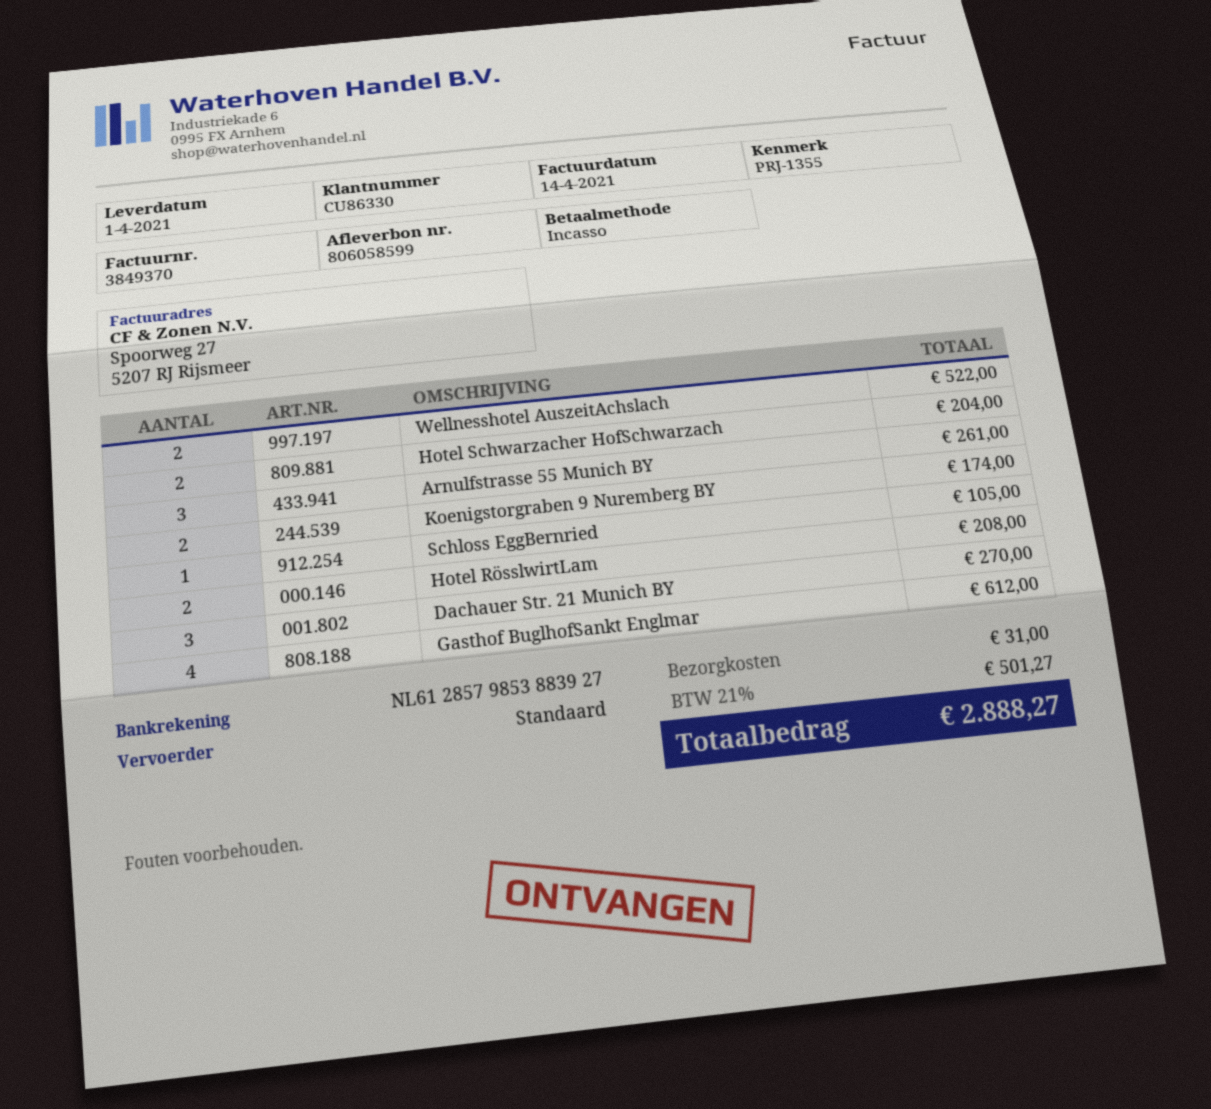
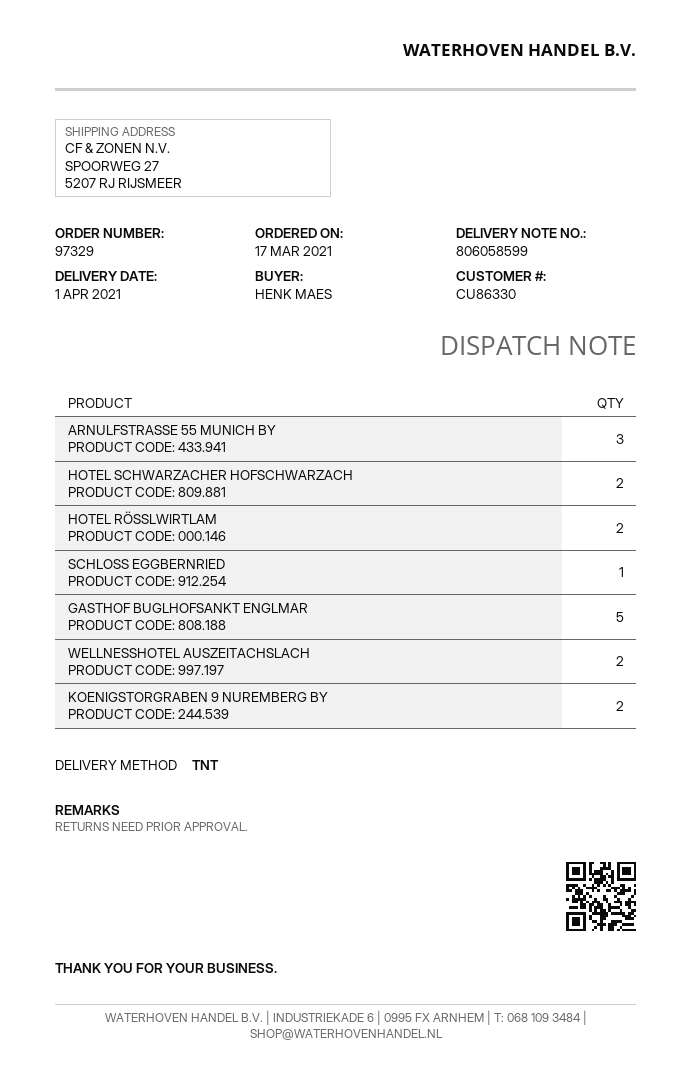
shipping method: standard -> TNT
Dachauer Str. 21 Munich BY: 3 -> none
Gasthof BuglhofSankt Englmar: 4 -> 5

